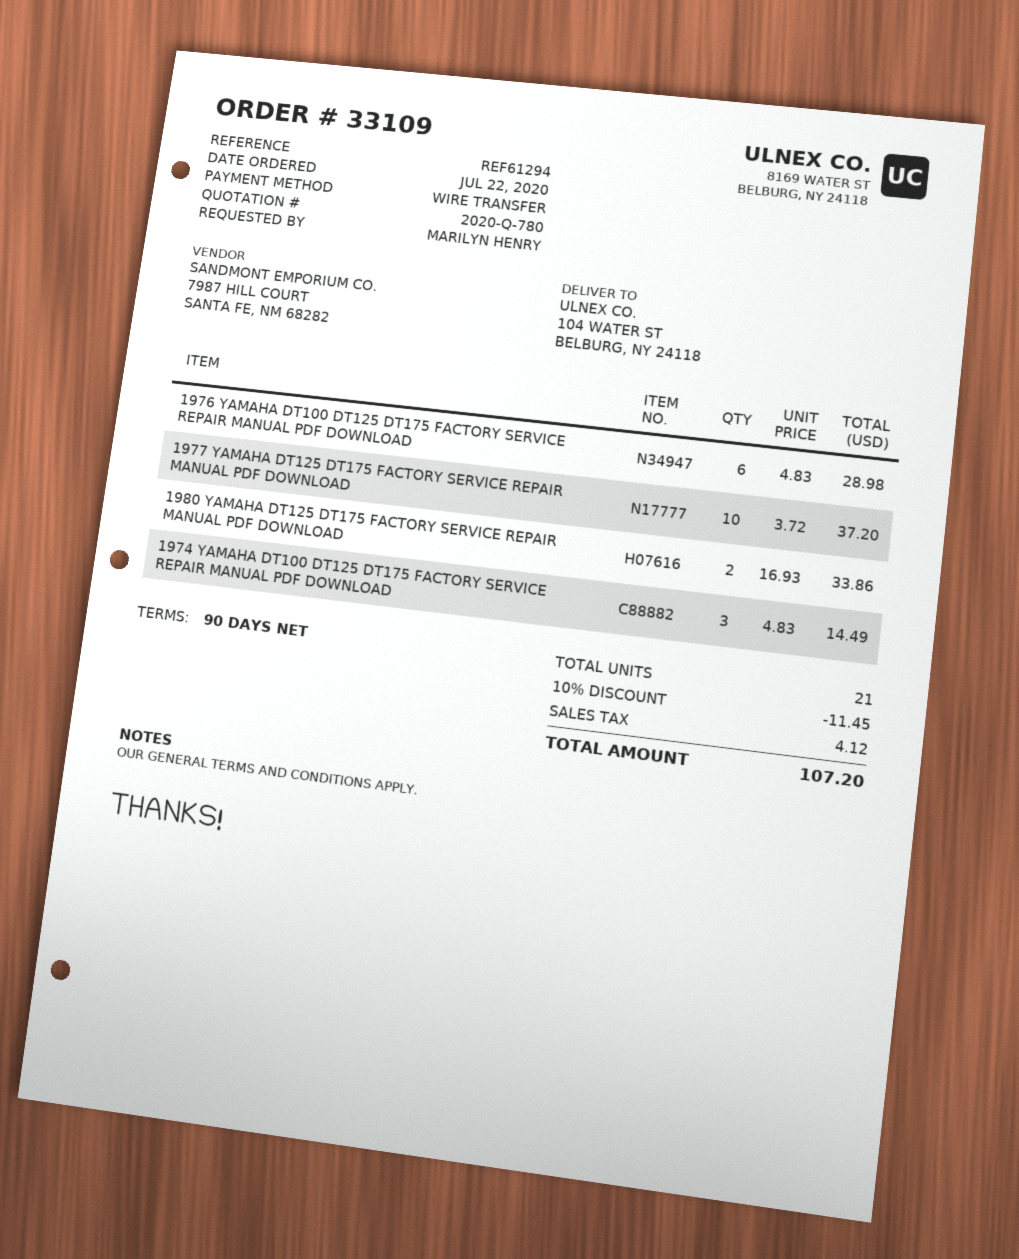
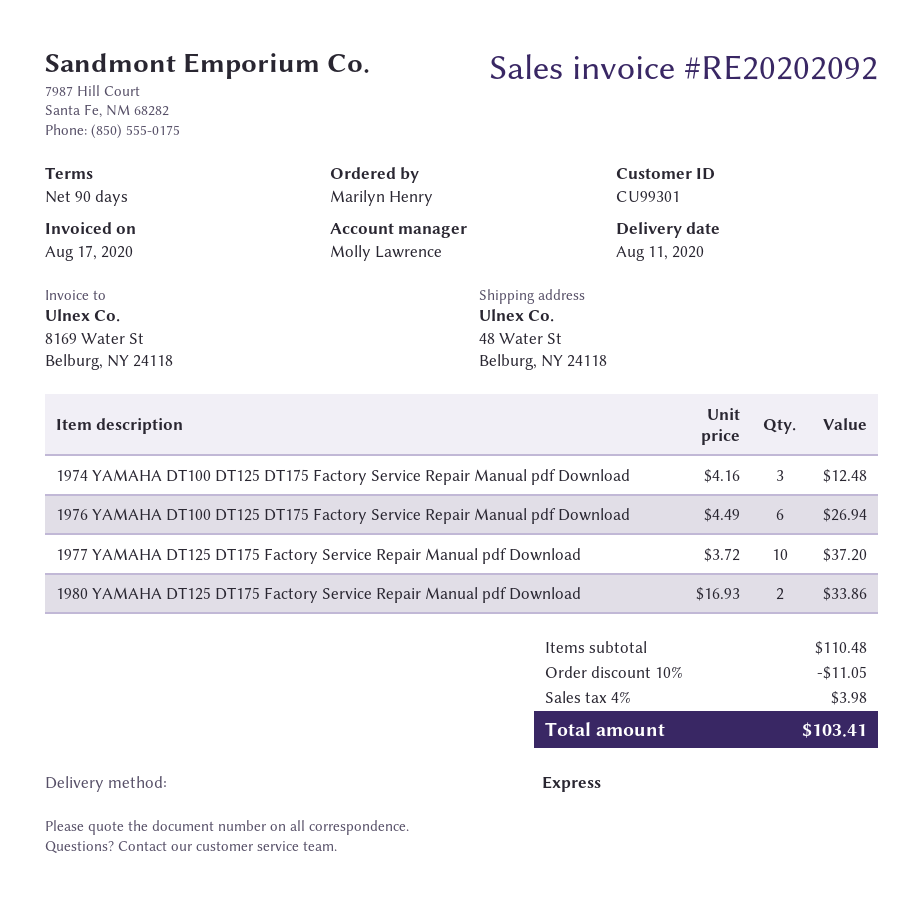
ship to: 104 WATER ST, BELBURG, NY 24118 -> 48 Water St, Belburg, NY 24118
1976 YAMAHA DT100 DT125 DT175 FACTORY SERVICE REPAIR MANUAL PDF DOWNLOAD: 6 x 4.83 = 28.98 -> 6 x 4.49 = 26.94
1974 YAMAHA DT100 DT125 DT175 FACTORY SERVICE REPAIR MANUAL PDF DOWNLOAD: 3 x 4.83 = 14.49 -> 3 x 4.16 = 12.48
discount: 10% = 11.45 -> 10% = 11.05
tax: 4.12 -> 3.98
total: 107.20 -> 103.41

